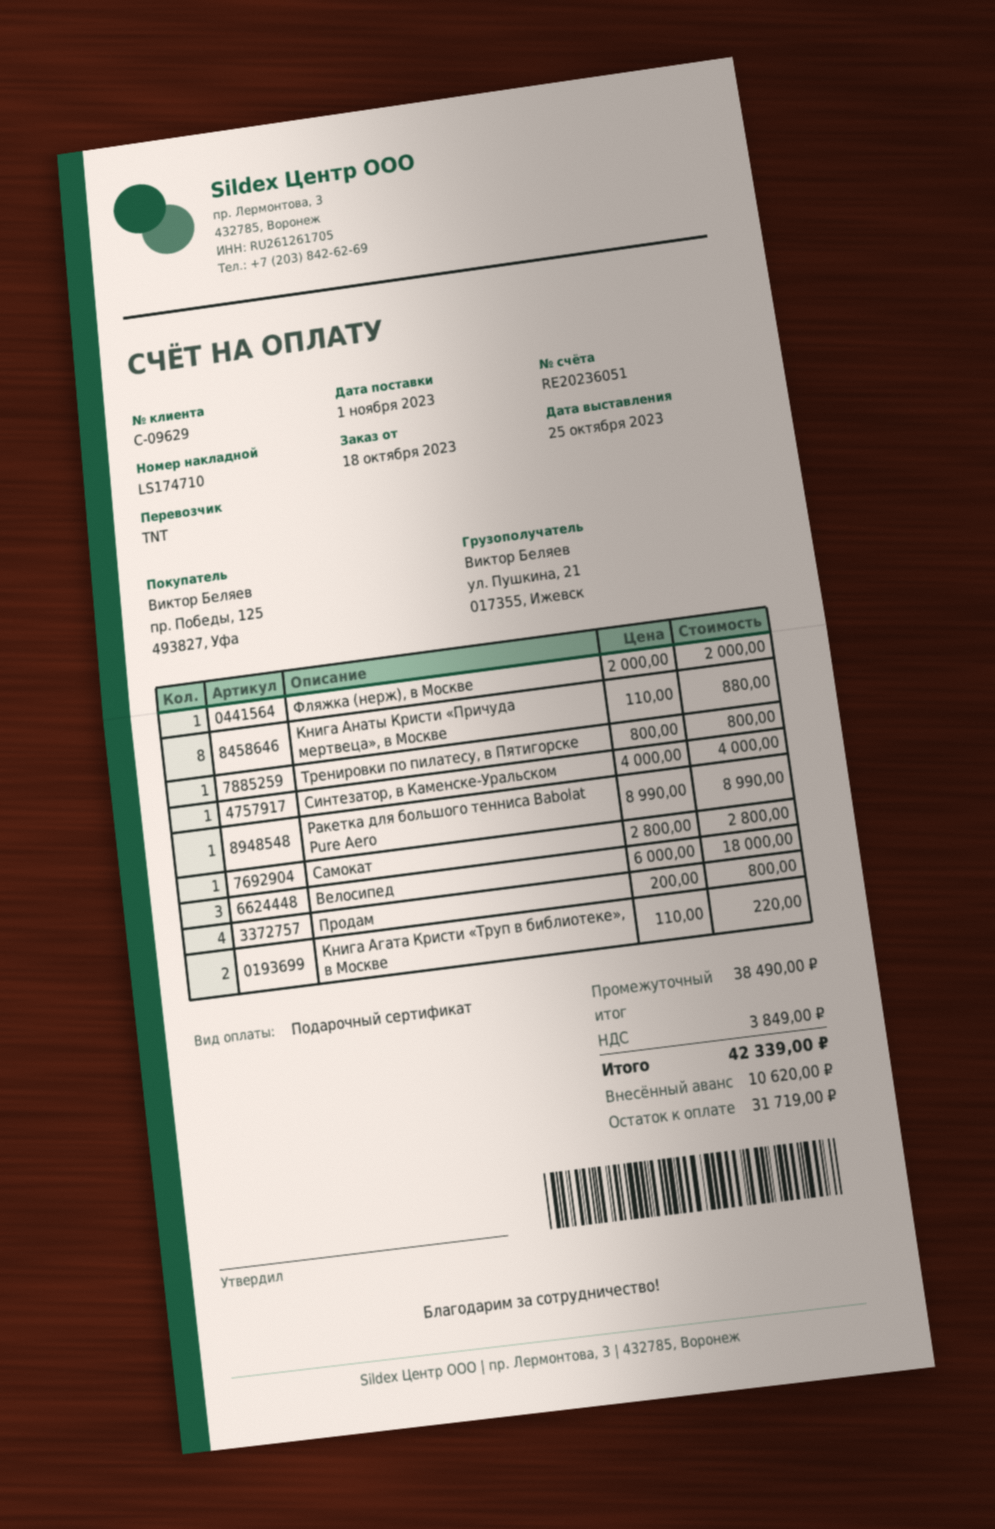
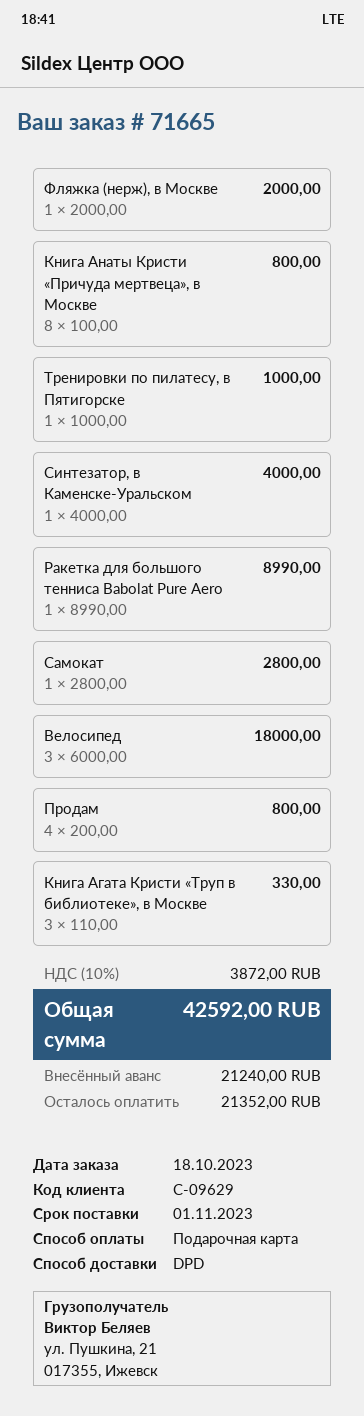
shipping method: TNT -> DPD
Книга Анаты Кристи «Причуда мертвеца», в Москве: 8 x 110.00 = 880.00 -> 8 x 100.00 = 800.00
Тренировки по пилатесу, в Пятигорске: 1 x 800.00 = 800.00 -> 1 x 1000.00 = 1000.00
Книга Агата Кристи «Труп в библиотеке», в Москве: 2 x 110.00 = 220.00 -> 3 x 110.00 = 330.00
tax: 3849.00 -> 3872.00
total: 42339.00 -> 42592.00
deposit: 10620.00 -> 21240.00
balance: 31719.00 -> 21352.00

